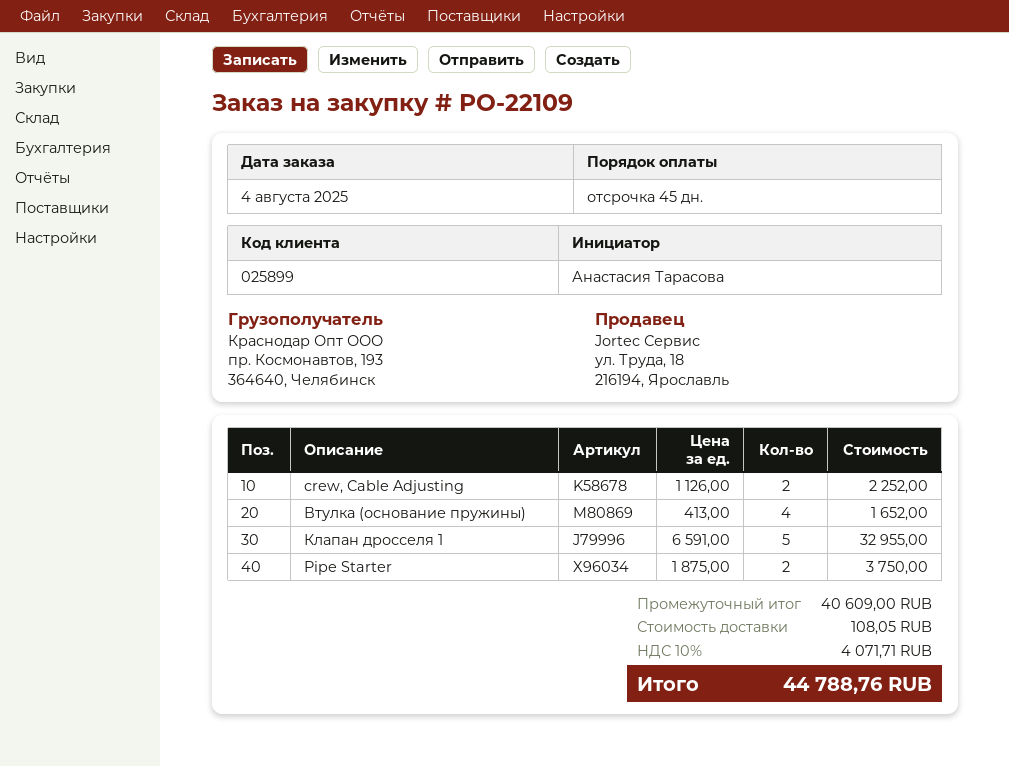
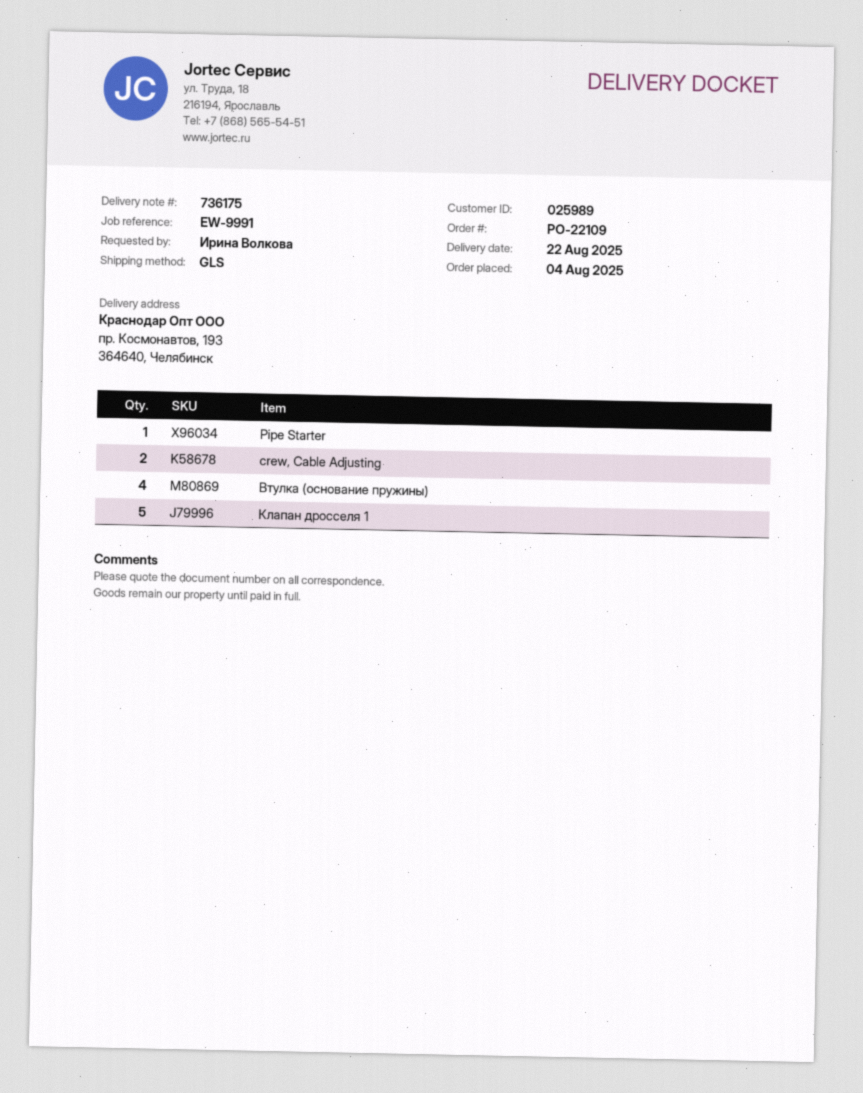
customer number: 025899 -> 025989
ordered by: Анастасия Тарасова -> Ирина Волкова
Pipe Starter: 2 -> 1

